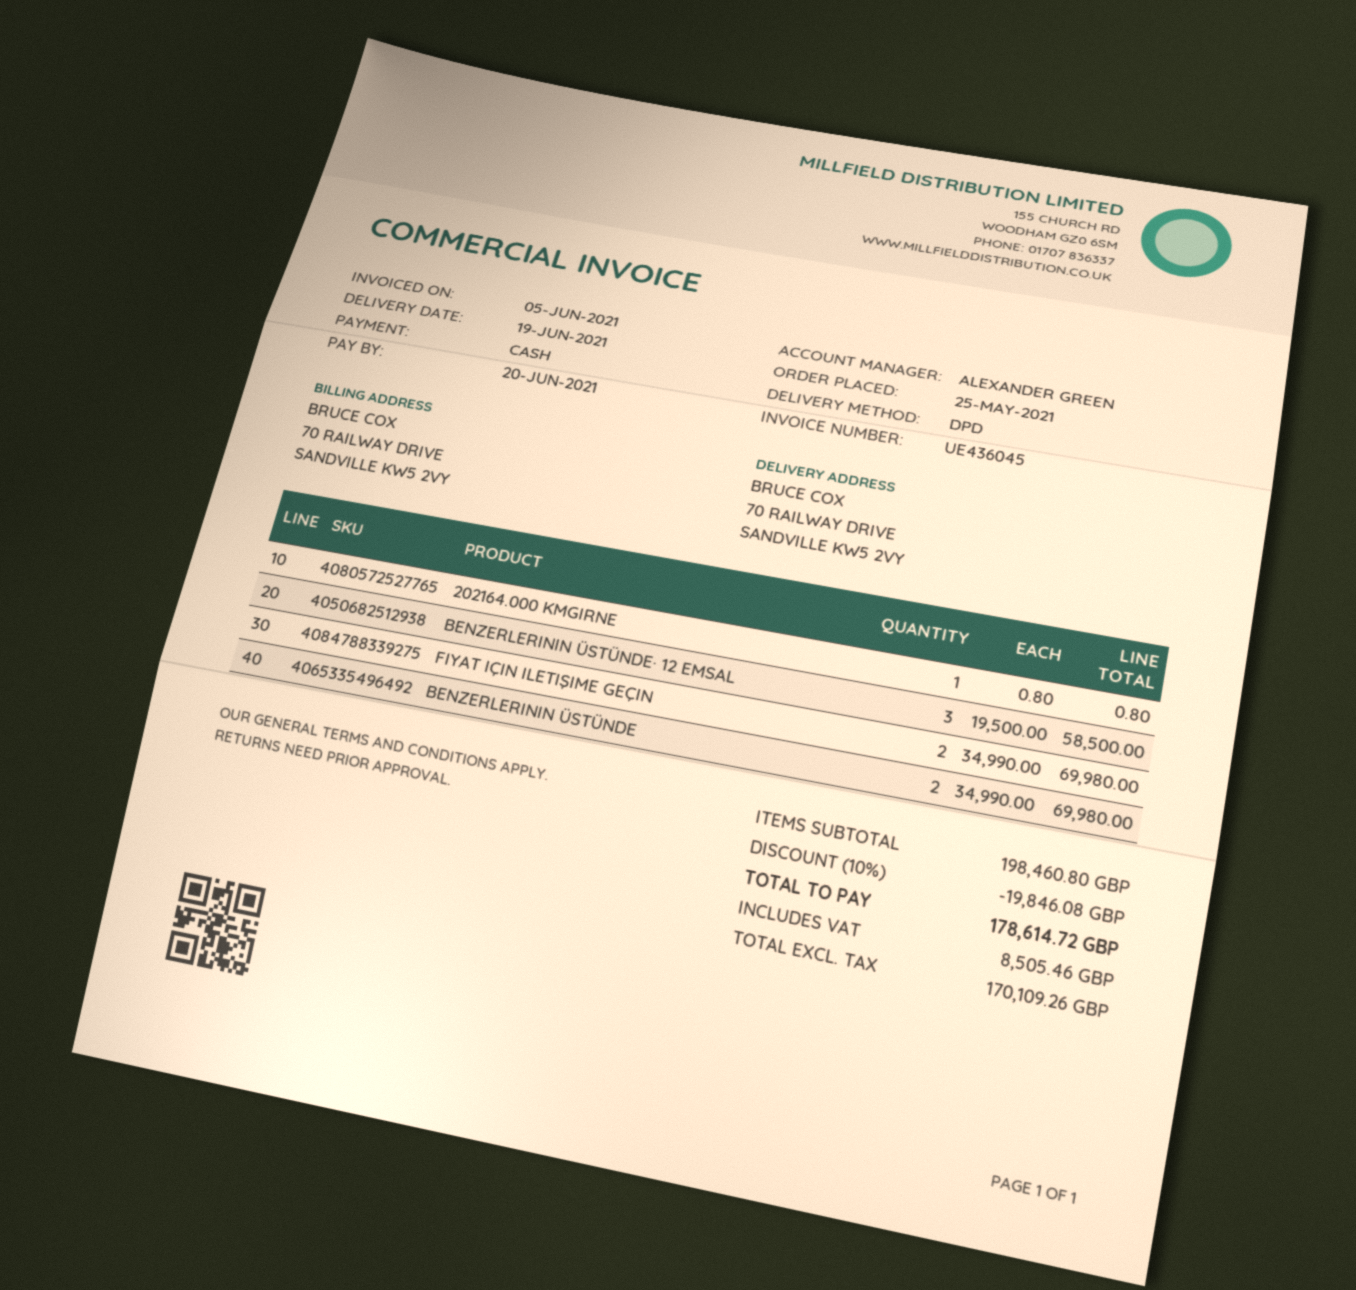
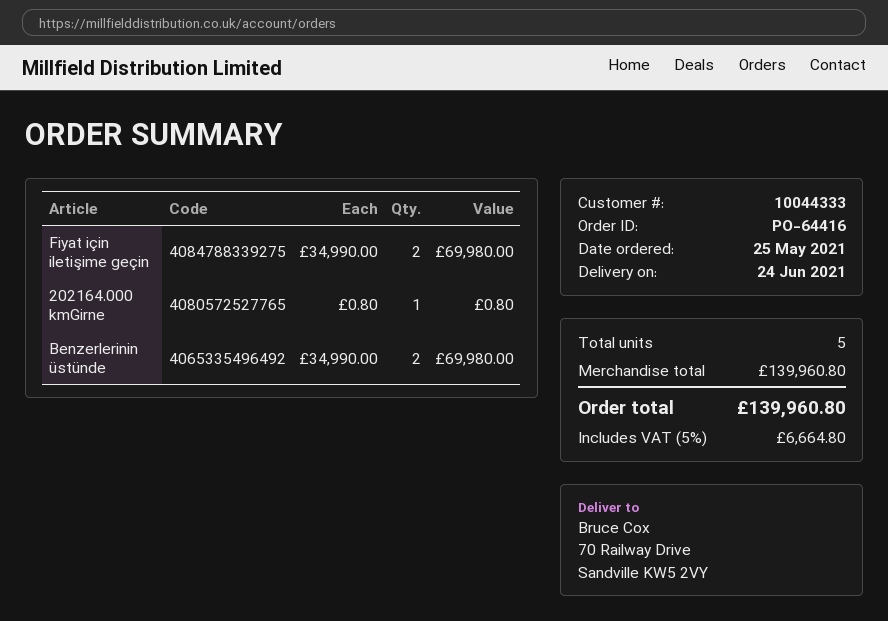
delivery date: 2021-06-19 -> 2021-06-24
BENZERLERININ ÜSTÜNDE· 12 EMSAL: 3 x 19500.00 = 58500.00 -> none
subtotal: 198460.80 -> 139960.80
discount: 10% = 19846.08 -> none
tax: 8505.46 -> 6664.80
total: 178614.72 -> 139960.80

